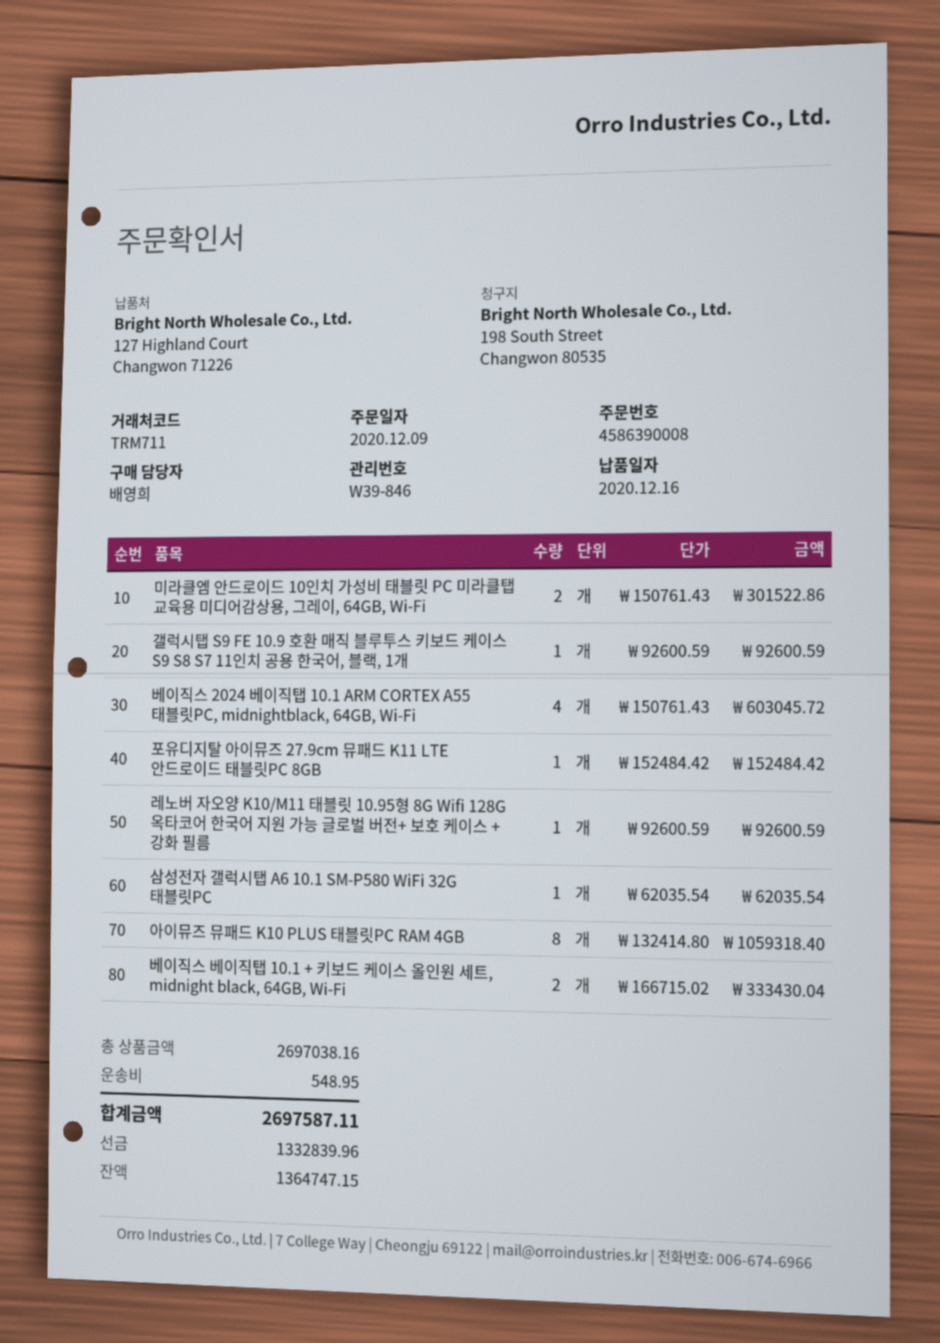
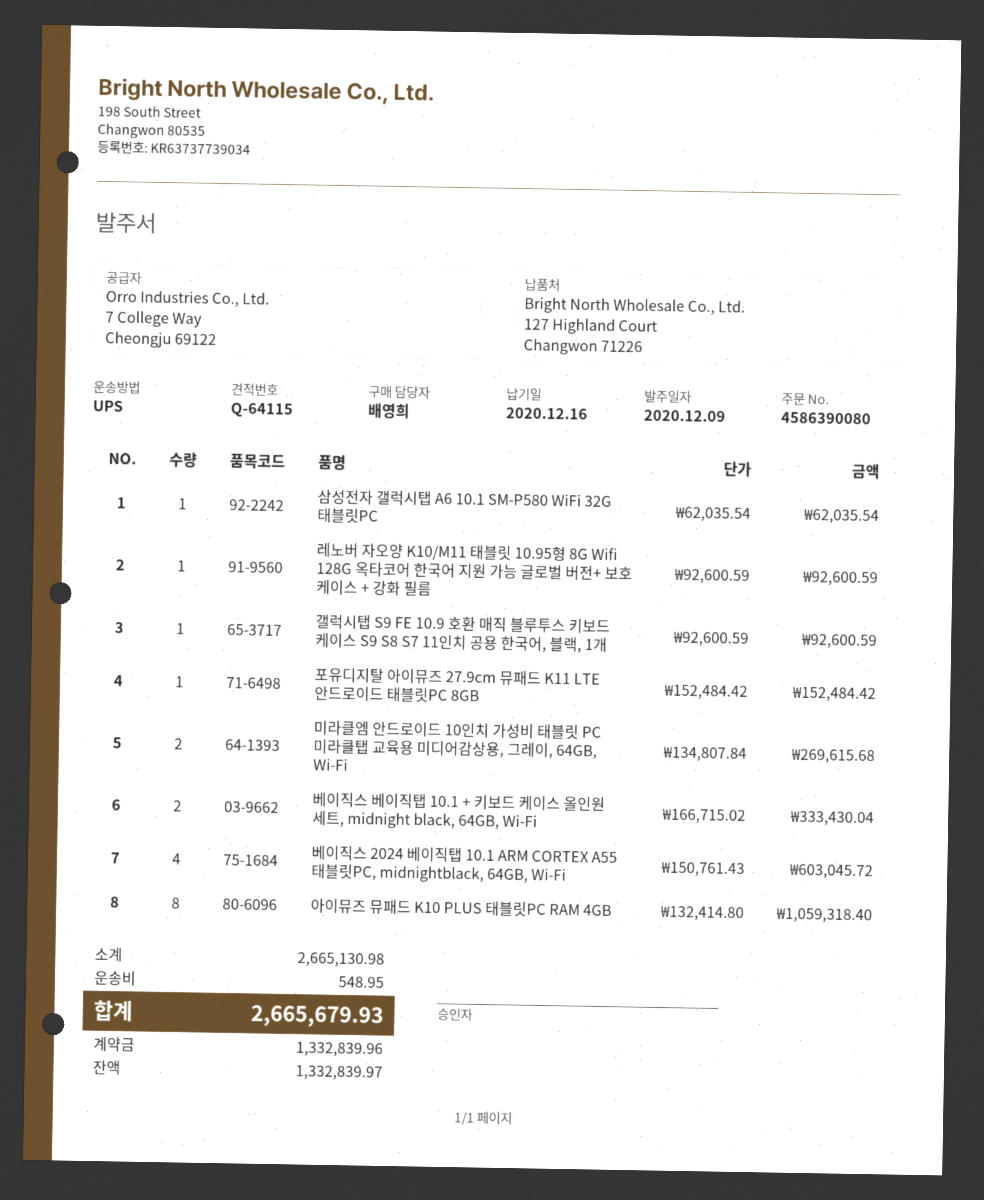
order number: 4586390008 -> 4586390080
미라클엠 안드로이드 10인치 가성비 태블릿 PC 미라클탭 교육용 미디어감상용, 그레이, 64GB, Wi-Fi: 2 x 150761.43 = 301522.86 -> 2 x 134807.84 = 269615.68
subtotal: 2697038.16 -> 2665130.98
total: 2697587.11 -> 2665679.93
balance: 1364747.15 -> 1332839.97

